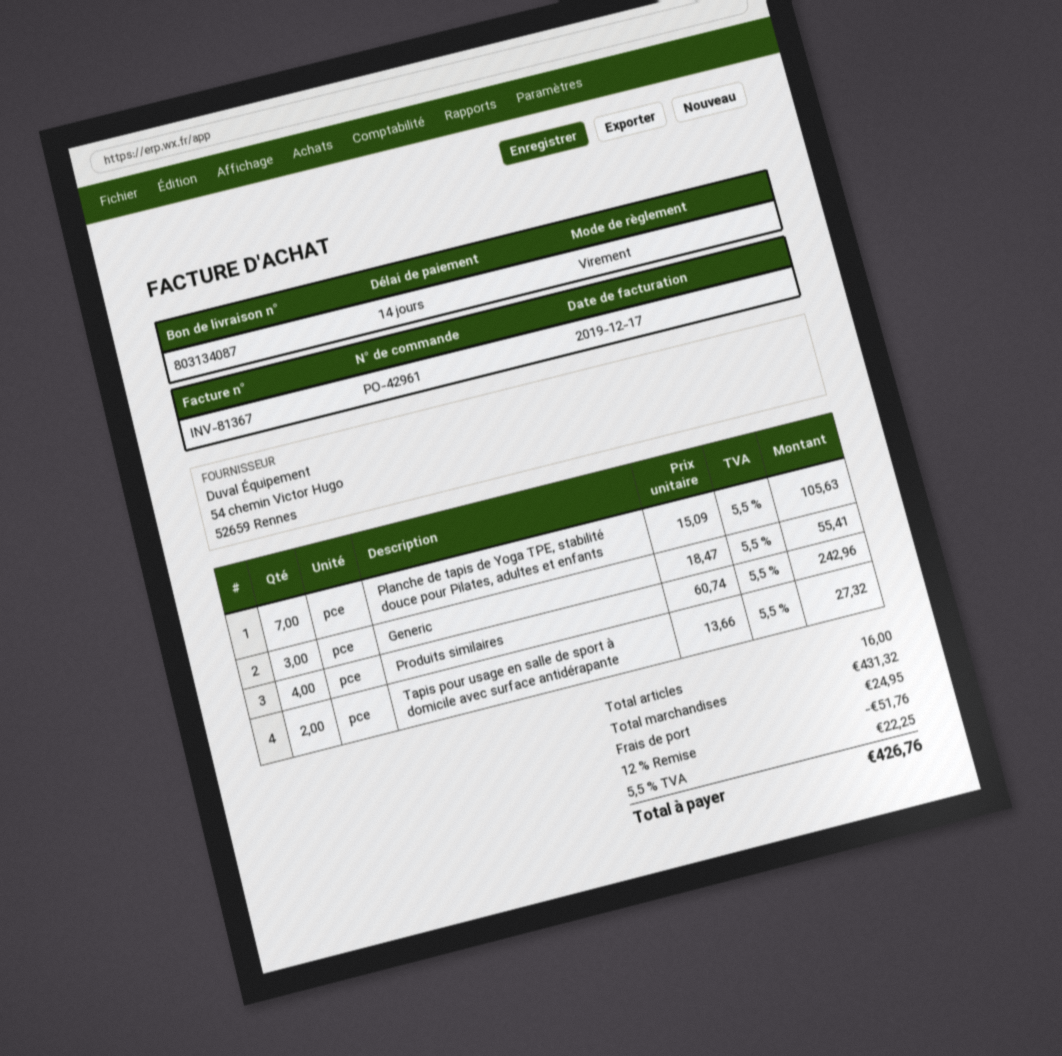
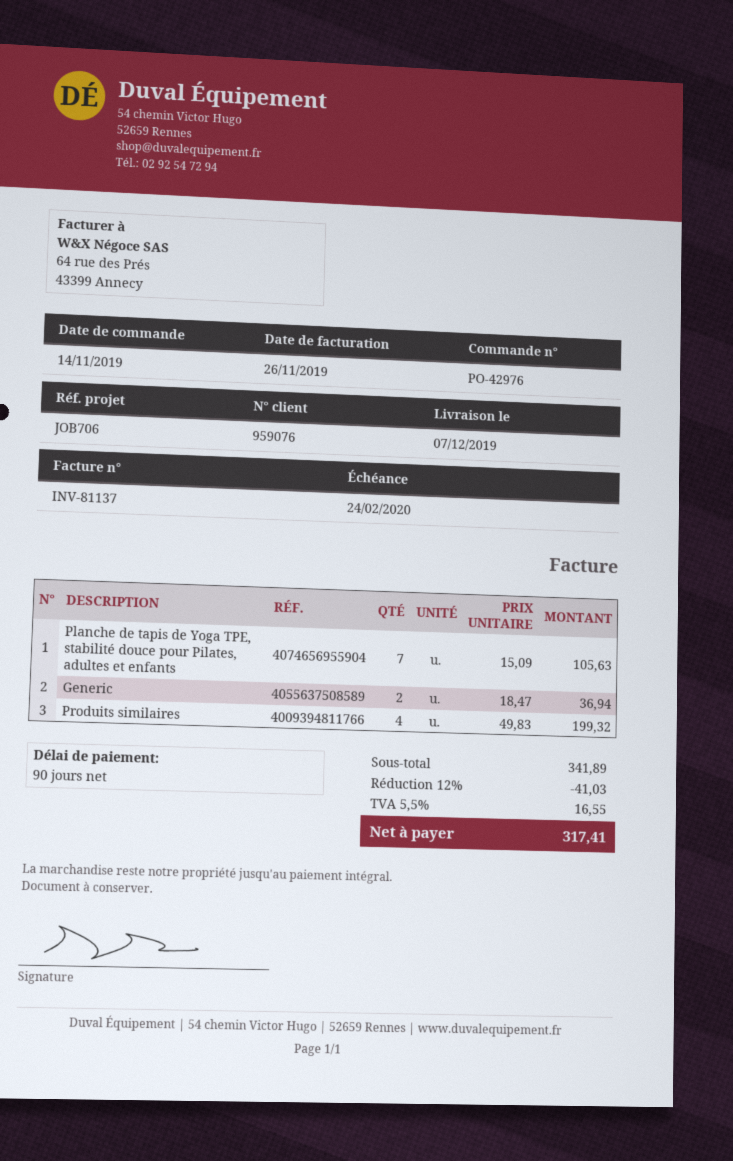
order number: PO-42961 -> PO-42976
invoice number: INV-81367 -> INV-81137
invoice date: 2019-12-17 -> 2019-11-26
payment terms: 14 days -> 90 days
Generic: 3 x 18.47 = 55.41 -> 2 x 18.47 = 36.94
Produits similaires: 4 x 60.74 = 242.96 -> 4 x 49.83 = 199.32
Tapis pour usage en salle de sport à domicile avec surface antidérapante: 2 x 13.66 = 27.32 -> none
subtotal: 431.32 -> 341.89
discount: 12% = 51.76 -> 12% = 41.03
shipping: 24.95 -> none
tax: 5.5% = 22.25 -> 5.5% = 16.55
total: 426.76 -> 317.41

